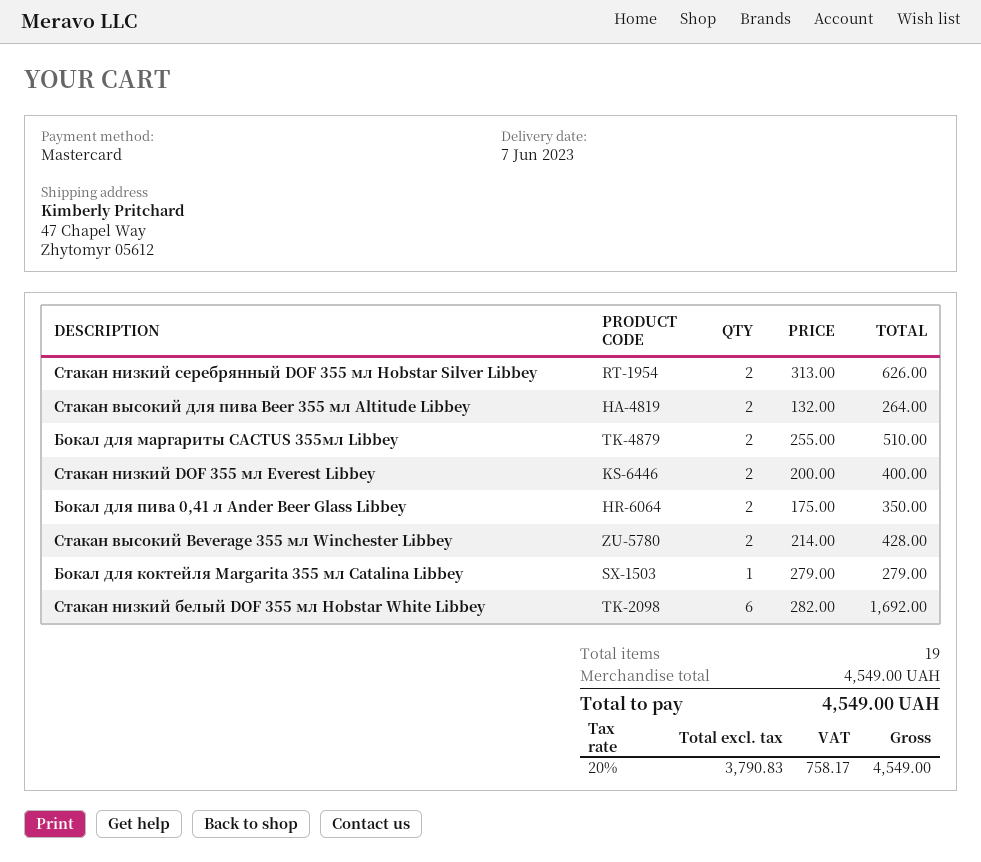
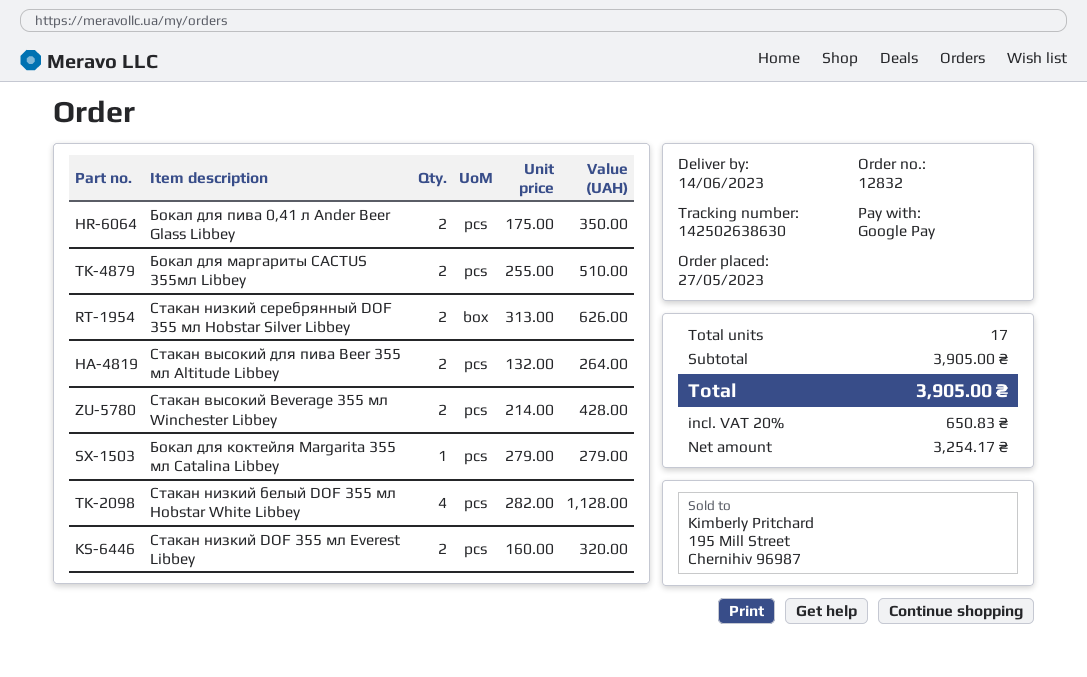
delivery date: 2023-06-07 -> 2023-06-14
payment method: Mastercard -> Google Pay
Стакан низкий DOF 355 мл Everest Libbey: 2 x 200.00 = 400.00 -> 2 x 160.00 = 320.00
Стакан низкий белый DOF 355 мл Hobstar White Libbey: 6 x 282.00 = 1692.00 -> 4 x 282.00 = 1128.00
total quantity: 19 -> 17
subtotal: 4549.00 -> 3905.00
net: 3790.83 -> 3254.17
tax: 20% = 758.17 -> 20% = 650.83
total: 4549.00 -> 3905.00

